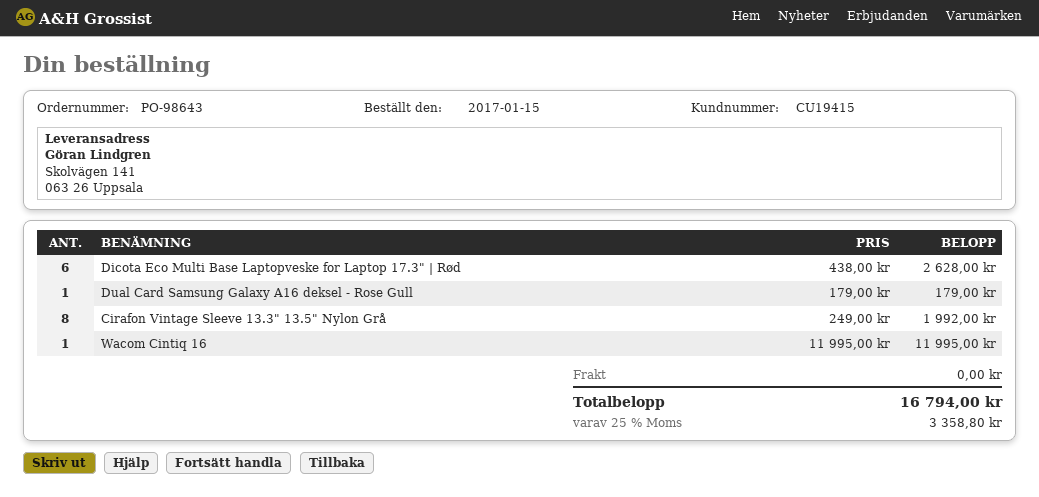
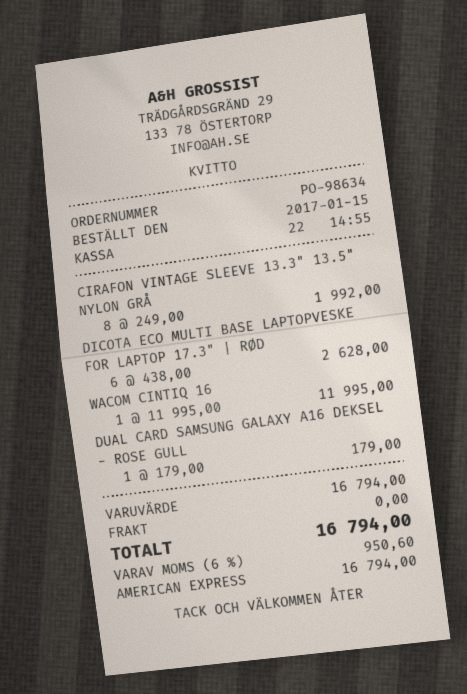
order number: PO-98643 -> PO-98634
tax: 25% = 3358.80 -> 6% = 950.60

